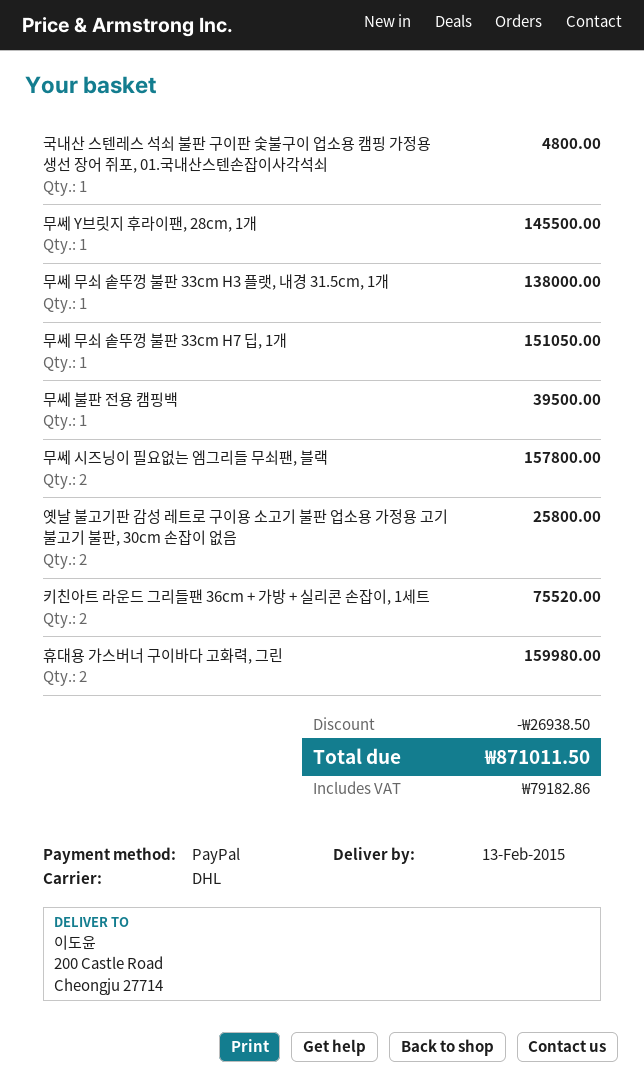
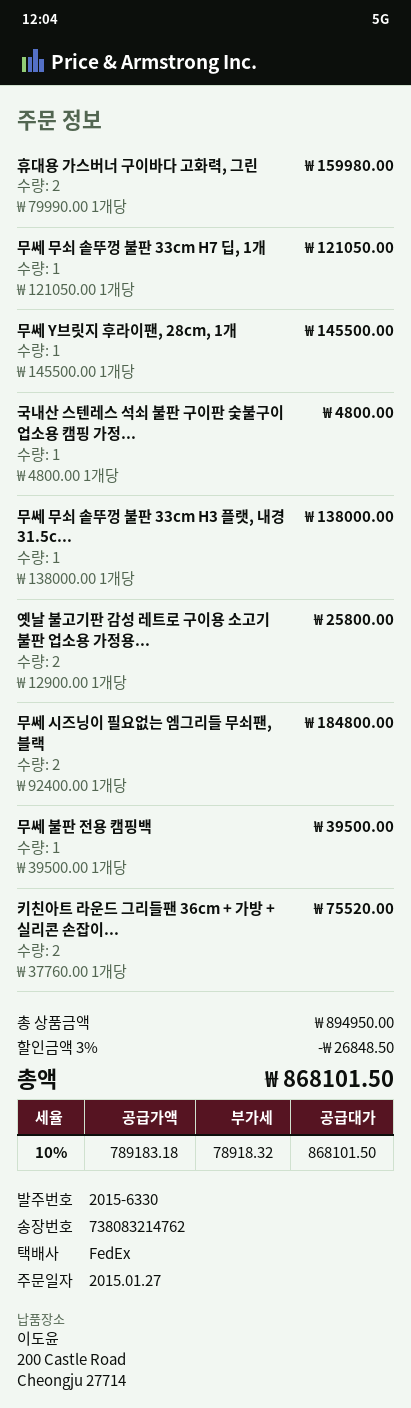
shipping method: DHL -> FedEx
무쎄 무쇠 솥뚜껑 불판 33cm H7 딥, 1개: 1 for 151050.00 -> 1 for 121050.00
무쎄 시즈닝이 필요없는 엠그리들 무쇠팬, 블랙: 2 for 157800.00 -> 2 for 184800.00
discount: 26938.50 -> 26848.50
tax: 79182.86 -> 78918.32
total: 871011.50 -> 868101.50

